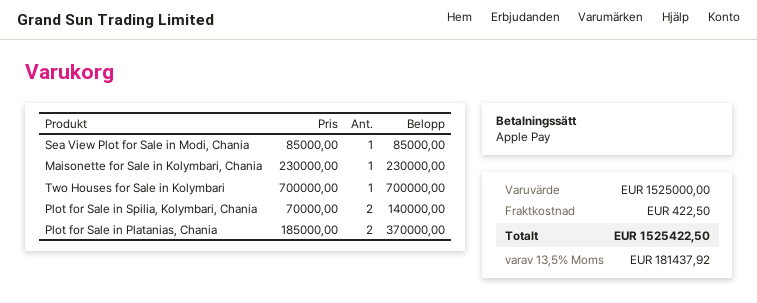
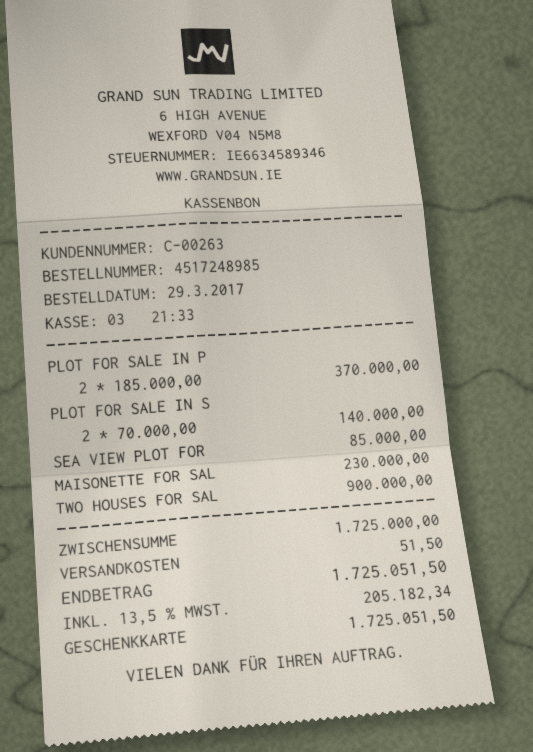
payment method: Apple Pay -> gift card
Two Houses for Sale in Kolymbari: 1 x 700000.00 = 700000.00 -> 1 x 900000.00 = 900000.00
subtotal: 1525000.00 -> 1725000.00
shipping: 422.50 -> 51.50
tax: 13.5% = 181437.92 -> 13.5% = 205182.34
total: 1525422.50 -> 1725051.50

